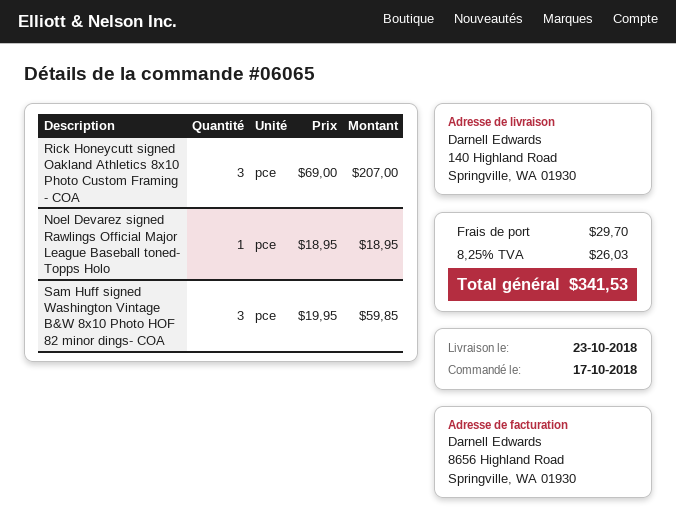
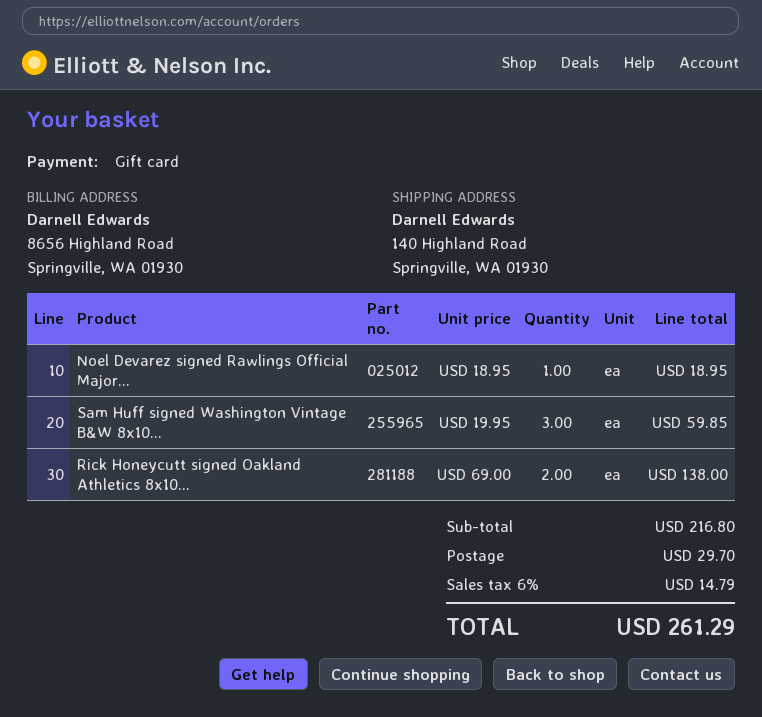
Rick Honeycutt signed Oakland Athletics 8x10 Photo Custom Framing - COA: 3 x 69.00 = 207.00 -> 2 x 69.00 = 138.00
tax: 8.25% = 26.03 -> 6% = 14.79
total: 341.53 -> 261.29

